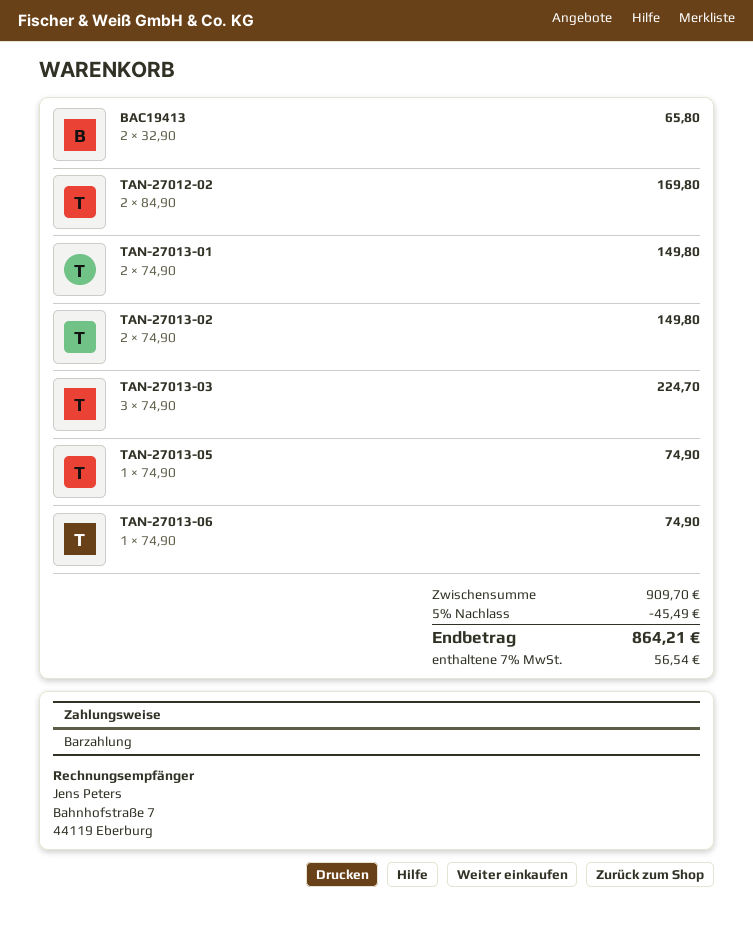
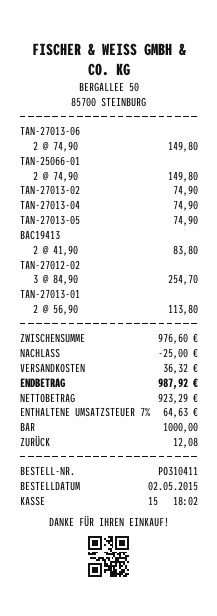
BAC19413: 2 x 32.90 = 65.80 -> 2 x 41.90 = 83.80
TAN-27012-02: 2 x 84.90 = 169.80 -> 3 x 84.90 = 254.70
TAN-27013-01: 2 x 74.90 = 149.80 -> 2 x 56.90 = 113.80
TAN-27013-02: 2 x 74.90 = 149.80 -> 1 x 74.90 = 74.90
TAN-27013-03: 3 x 74.90 = 224.70 -> none
TAN-27013-06: 1 x 74.90 = 74.90 -> 2 x 74.90 = 149.80
TAN-25066-01: none -> 2 x 74.90 = 149.80
TAN-27013-04: none -> 1 x 74.90 = 74.90
subtotal: 909.70 -> 976.60
discount: 45.49 -> 25.00
shipping: none -> 36.32
tax: 7% = 56.54 -> 7% = 64.63
total: 864.21 -> 987.92

